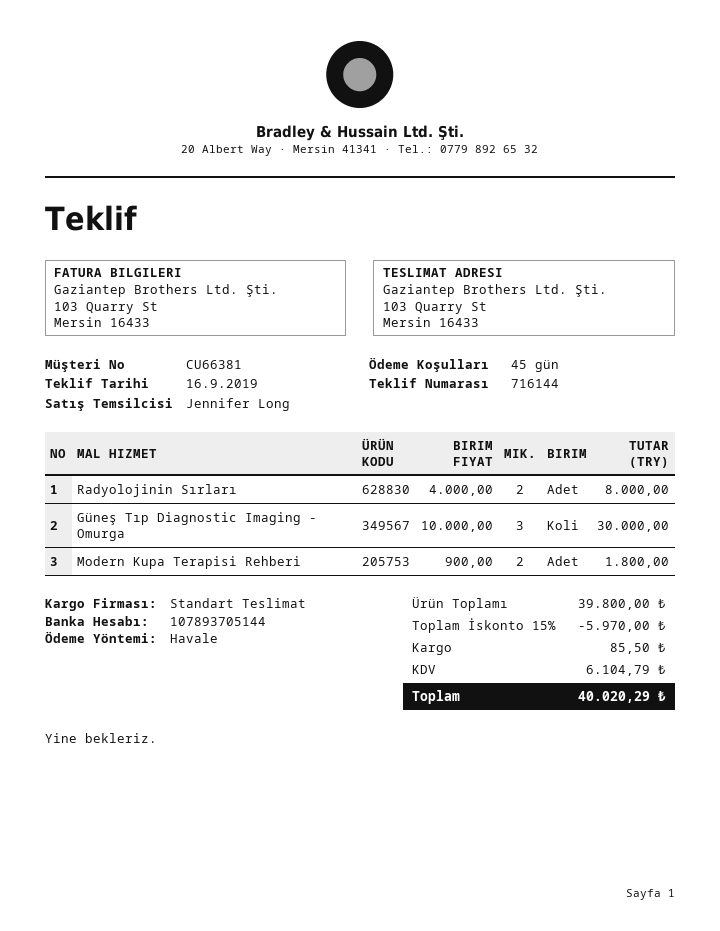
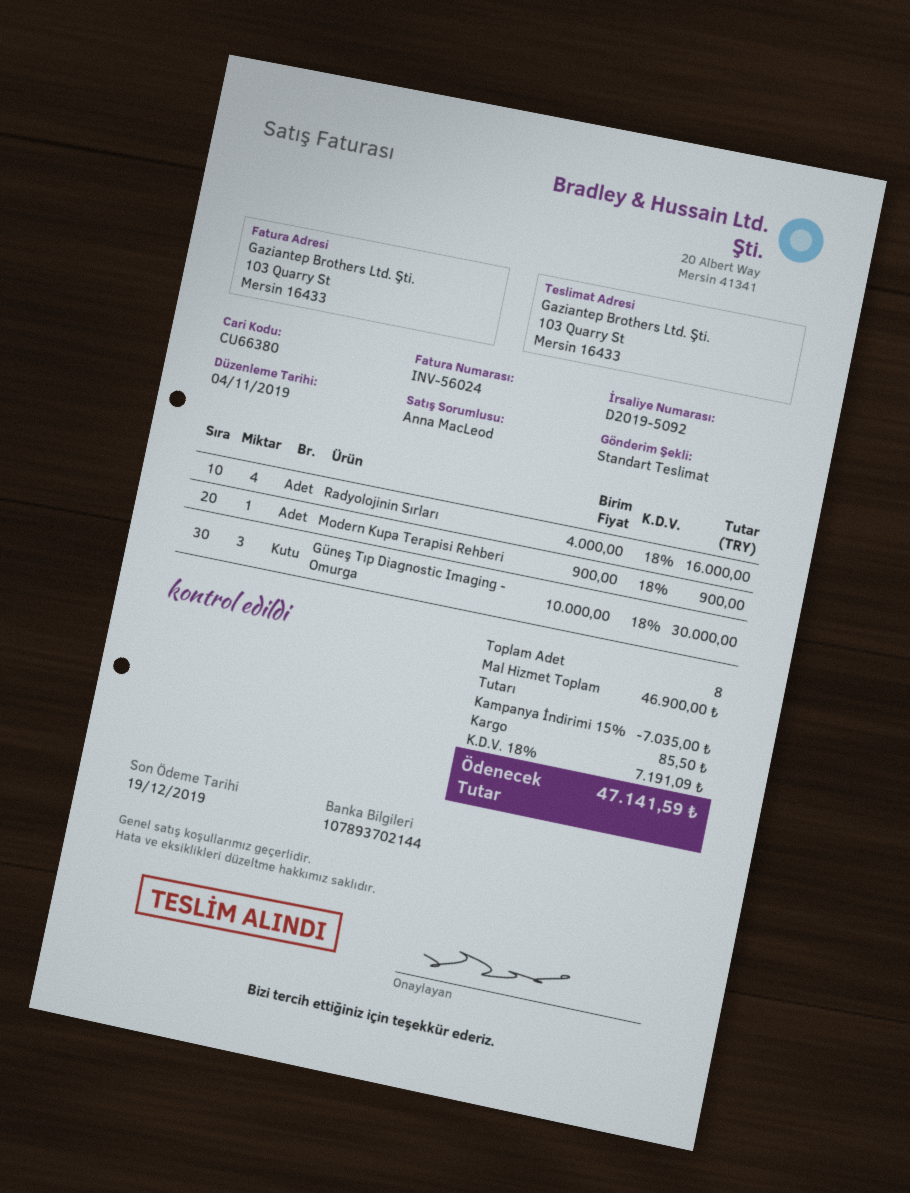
customer number: CU66381 -> CU66380
sales rep: Jennifer Long -> Anna MacLeod
bank account: 107893705144 -> 107893702144
Radyolojinin Sırları: 2 x 4000.00 = 8000.00 -> 4 x 4000.00 = 16000.00
Modern Kupa Terapisi Rehberi: 2 x 900.00 = 1800.00 -> 1 x 900.00 = 900.00
subtotal: 39800.00 -> 46900.00
discount: 15% = 5970.00 -> 15% = 7035.00
tax: 6104.79 -> 7191.09
total: 40020.29 -> 47141.59

